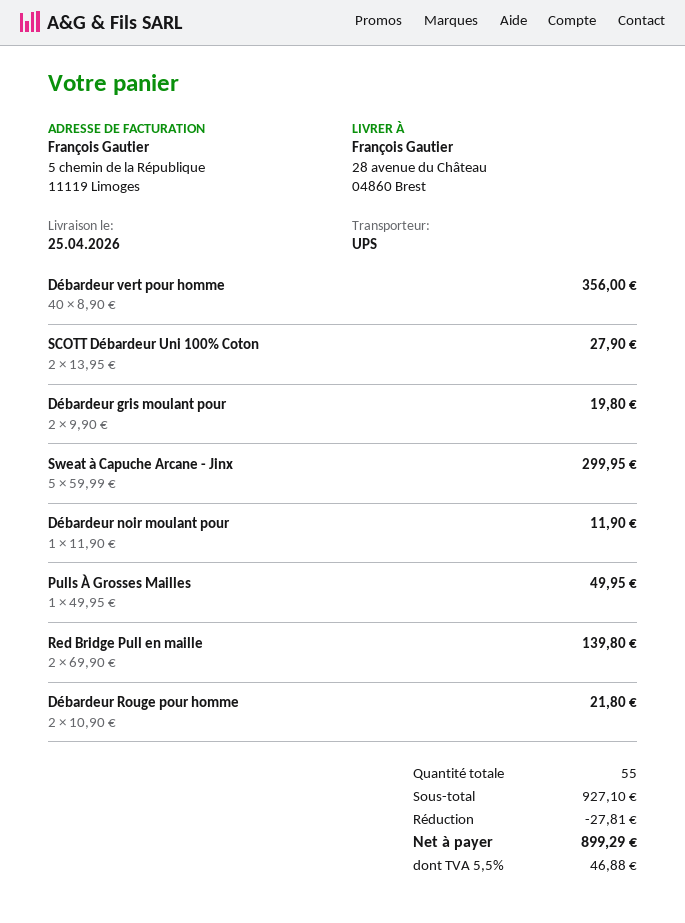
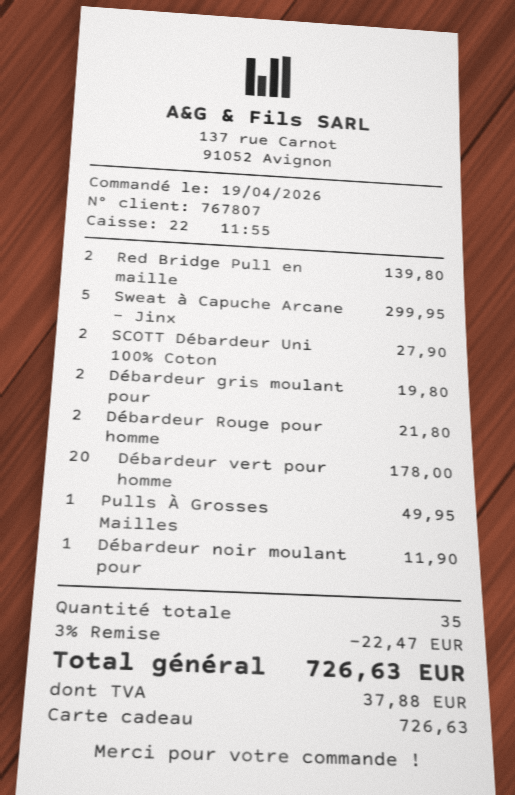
Débardeur vert pour homme: 40 for 356.00 -> 20 for 178.00
total quantity: 55 -> 35
discount: 27.81 -> 22.47
tax: 46.88 -> 37.88
total: 899.29 -> 726.63

